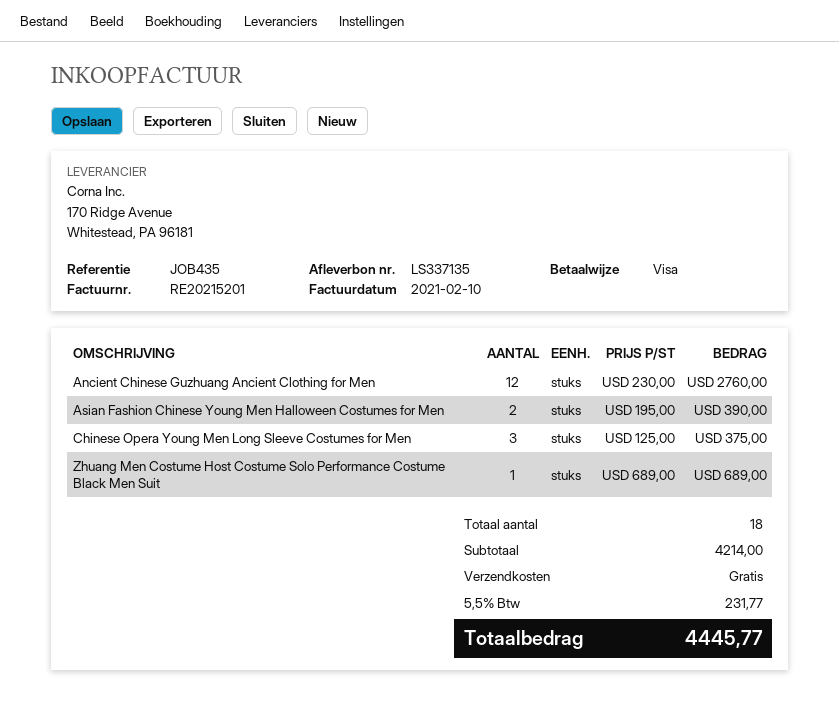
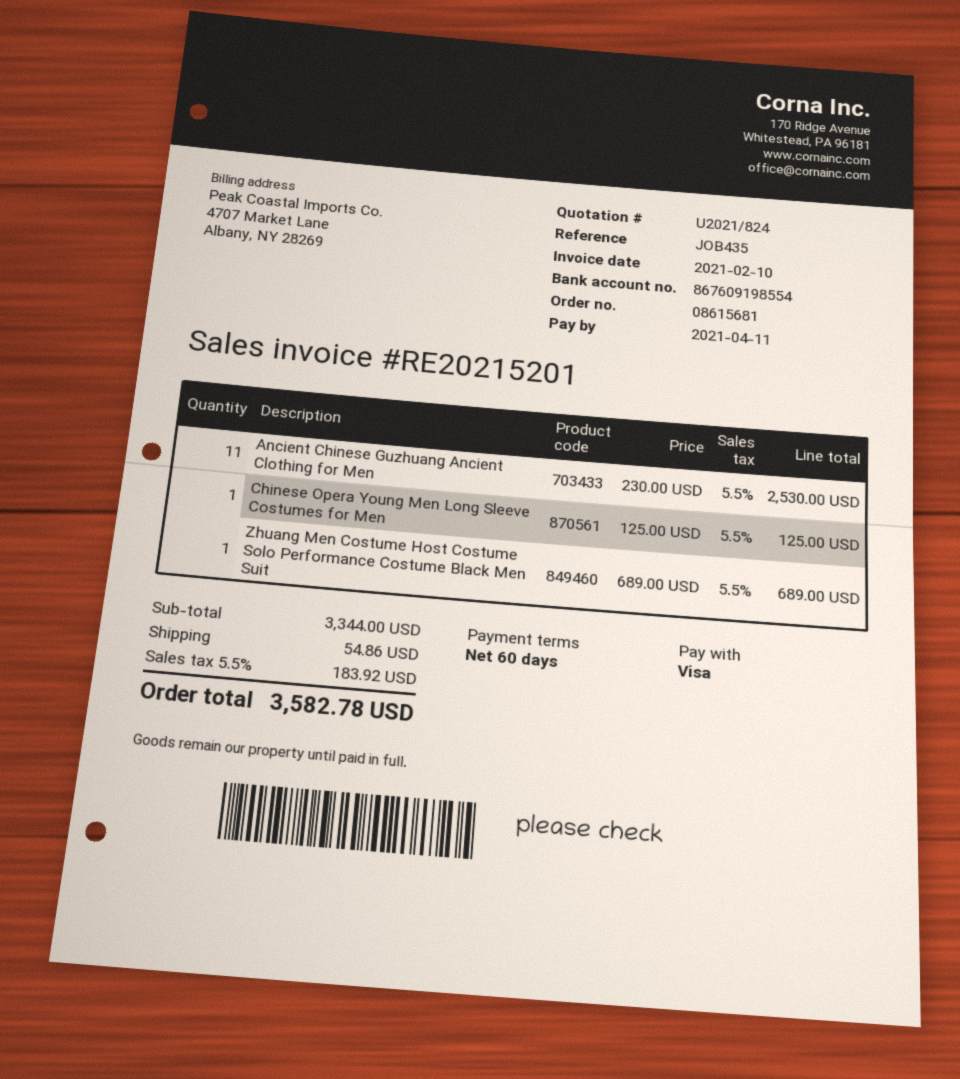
Ancient Chinese Guzhuang Ancient Clothing for Men: 12 x 230.00 = 2760.00 -> 11 x 230.00 = 2530.00
Asian Fashion Chinese Young Men Halloween Costumes for Men: 2 x 195.00 = 390.00 -> none
Chinese Opera Young Men Long Sleeve Costumes for Men: 3 x 125.00 = 375.00 -> 1 x 125.00 = 125.00
subtotal: 4214.00 -> 3344.00
shipping: 0.00 -> 54.86
tax: 5.5% = 231.77 -> 5.5% = 183.92
total: 4445.77 -> 3582.78

